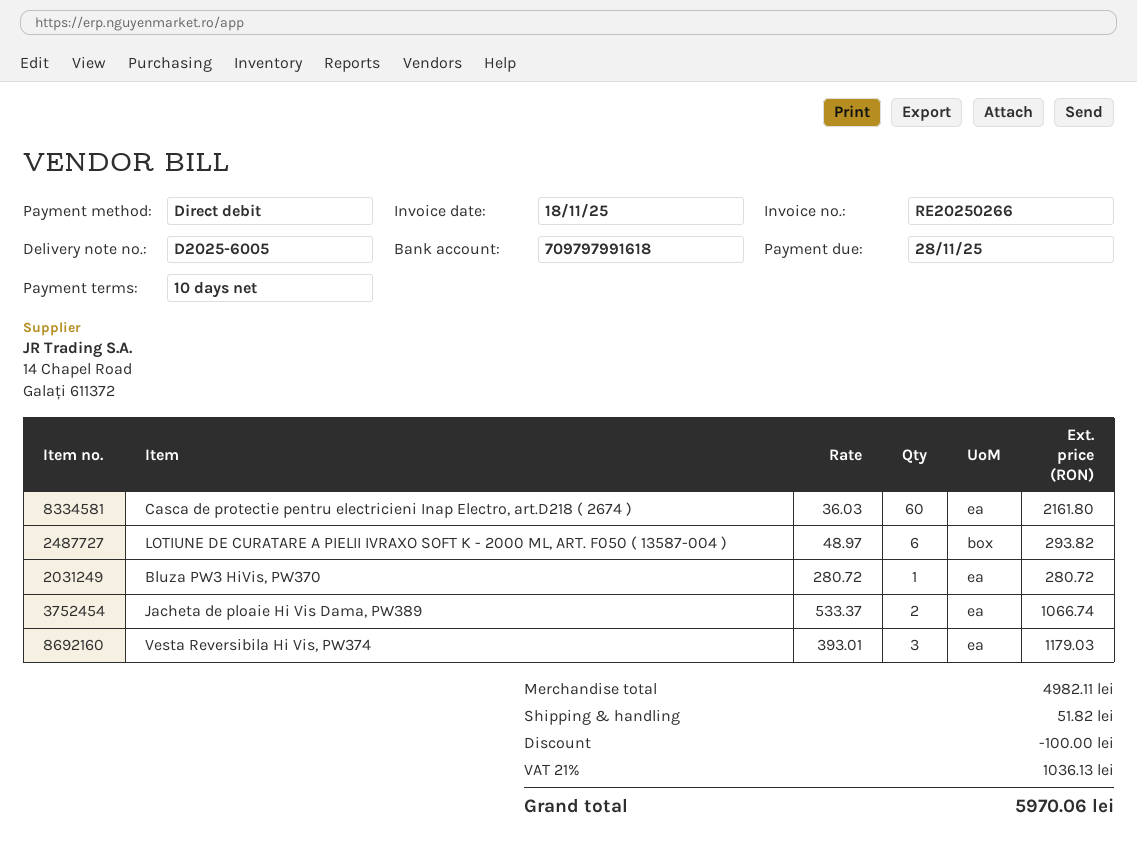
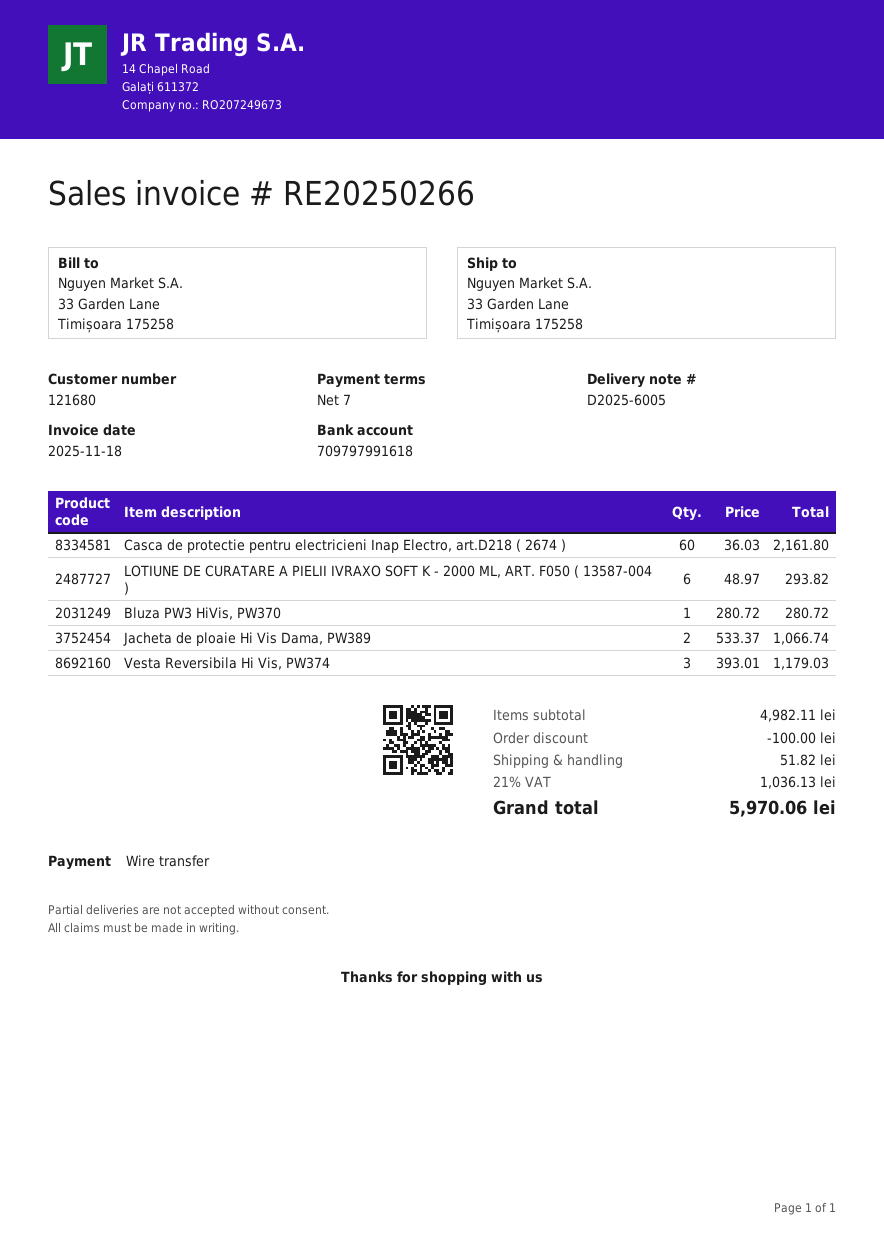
payment terms: 10 days -> 7 days
payment method: direct debit -> bank transfer

